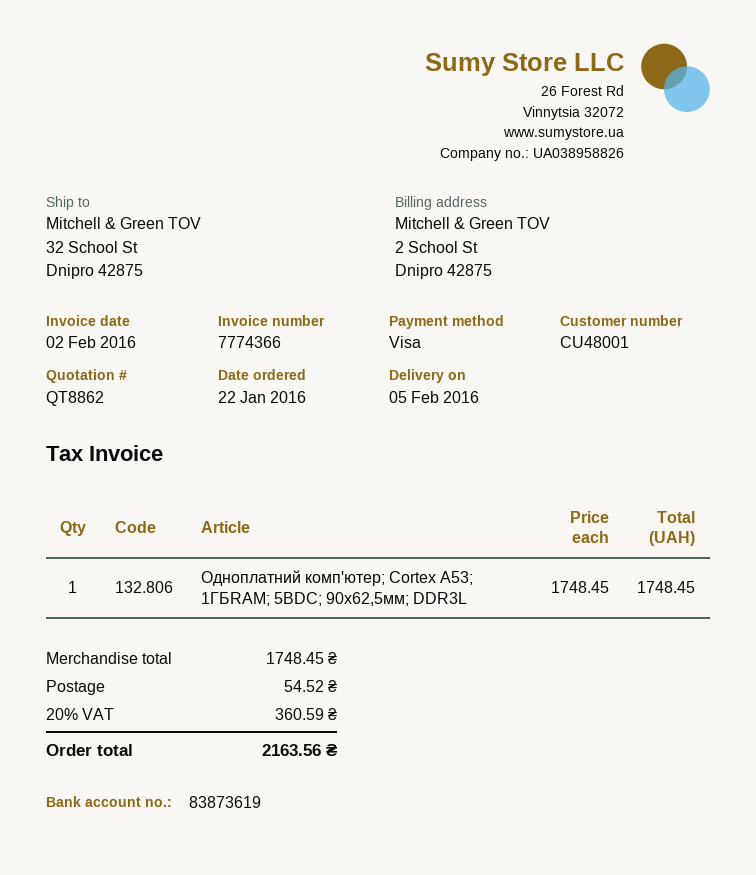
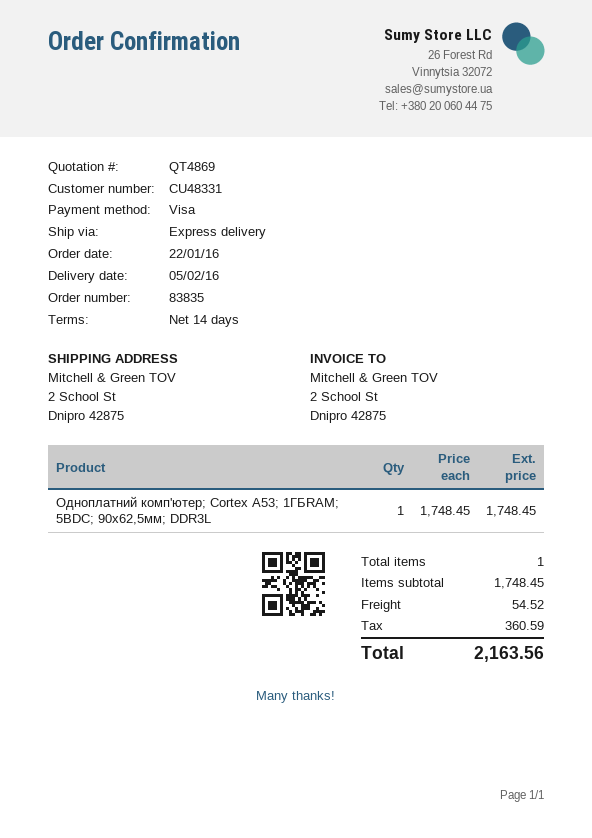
quote number: QT8862 -> QT4869
customer number: CU48001 -> CU48331
ship to: 32 School St, Dnipro 42875 -> 2 School St, Dnipro 42875

